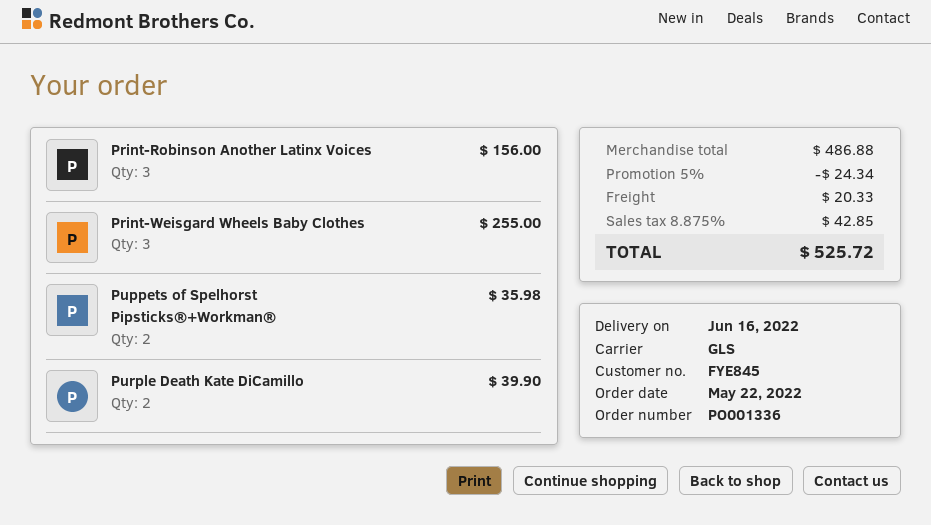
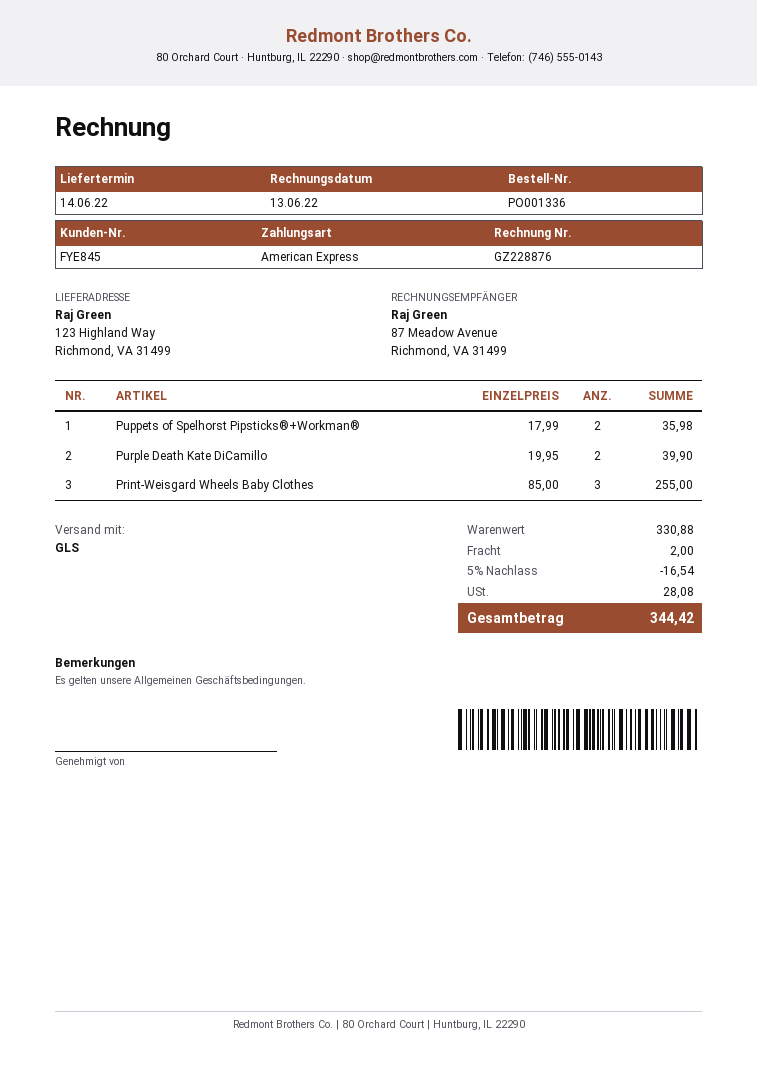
delivery date: 2022-06-16 -> 2022-06-14
Print-Robinson Another Latinx Voices: 3 for 156.00 -> none
subtotal: 486.88 -> 330.88
discount: 5% = 24.34 -> 5% = 16.54
shipping: 20.33 -> 2.00
tax: 42.85 -> 28.08
total: 525.72 -> 344.42

